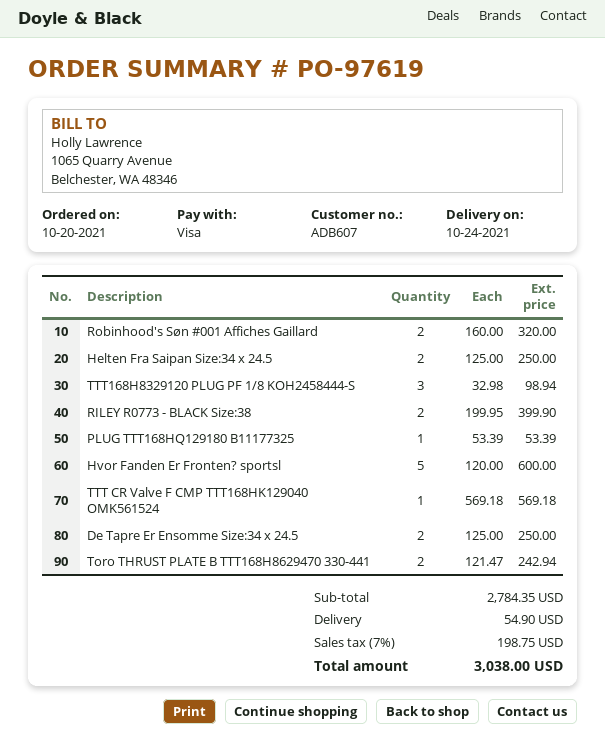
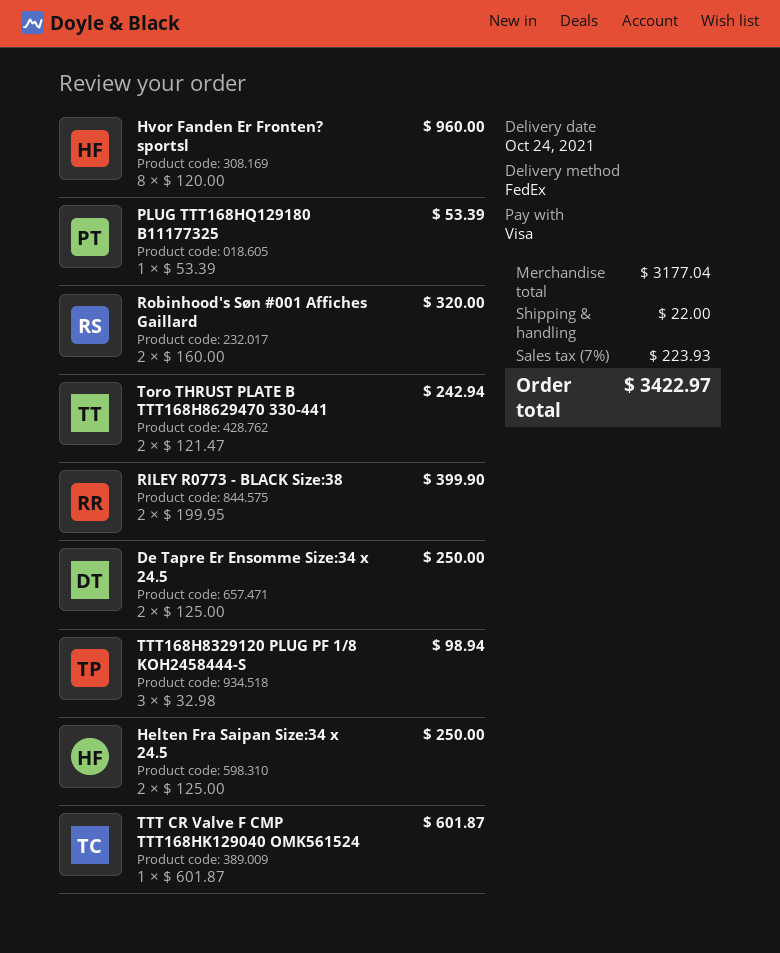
Hvor Fanden Er Fronten? sportsl: 5 x 120.00 = 600.00 -> 8 x 120.00 = 960.00
TTT CR Valve F CMP TTT168HK129040 OMK561524: 1 x 569.18 = 569.18 -> 1 x 601.87 = 601.87
subtotal: 2784.35 -> 3177.04
shipping: 54.90 -> 22.00
tax: 7% = 198.75 -> 7% = 223.93
total: 3038.00 -> 3422.97

